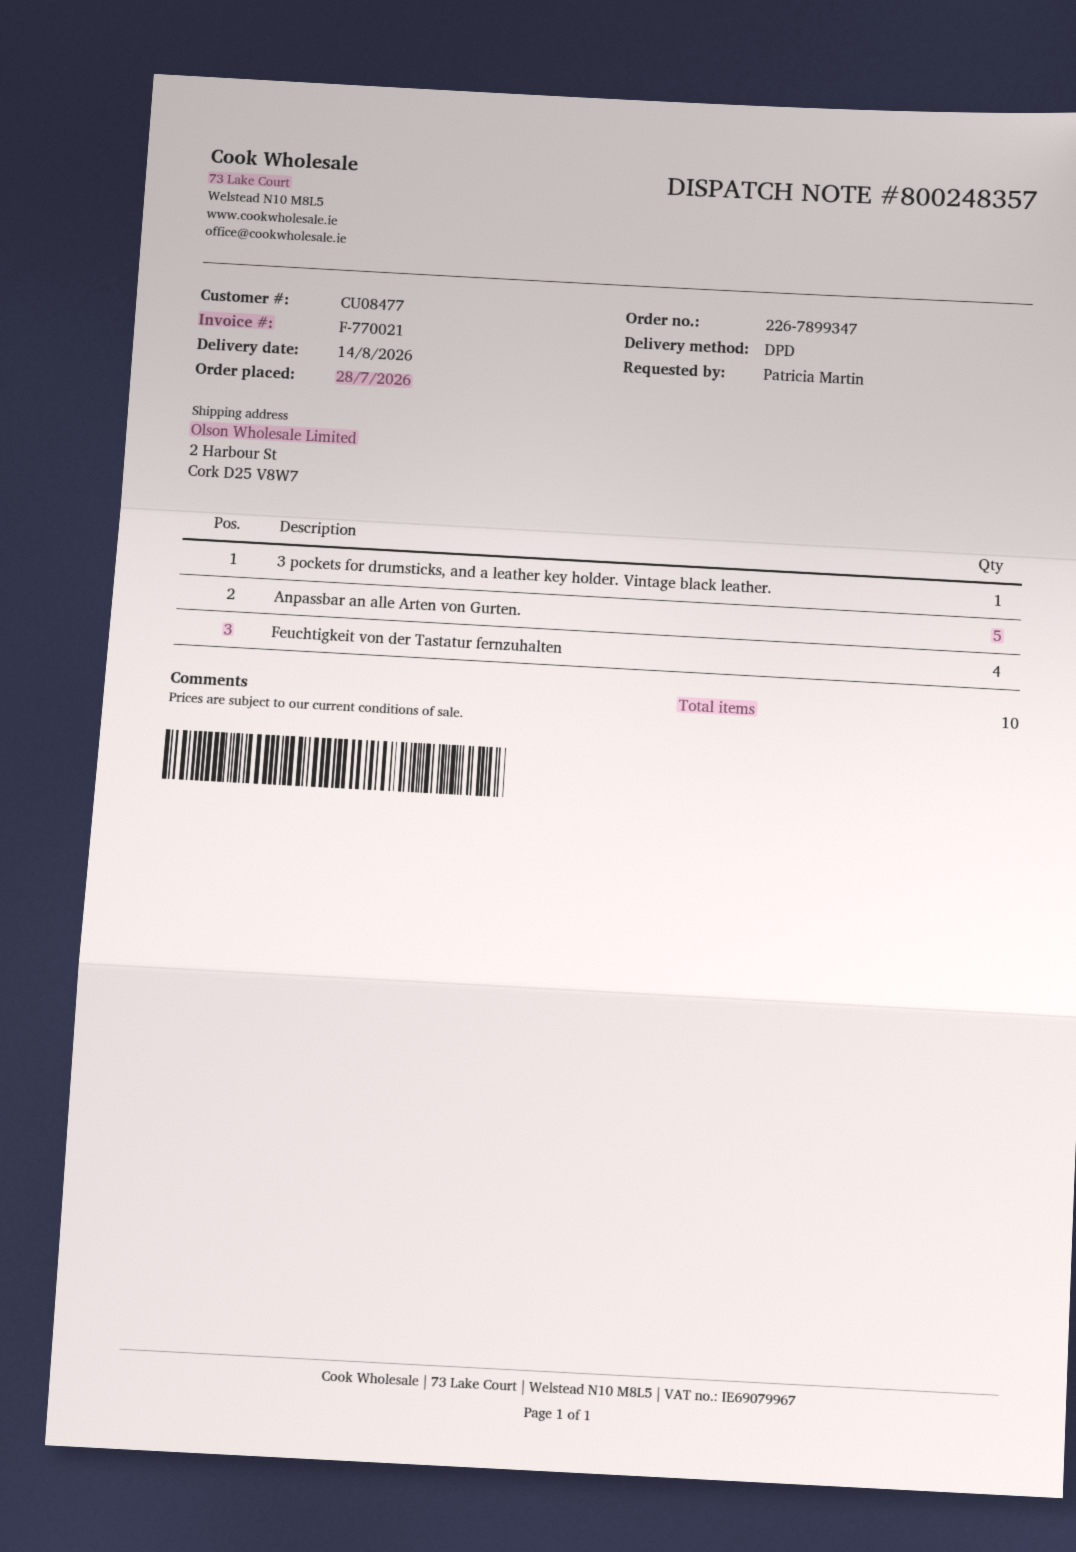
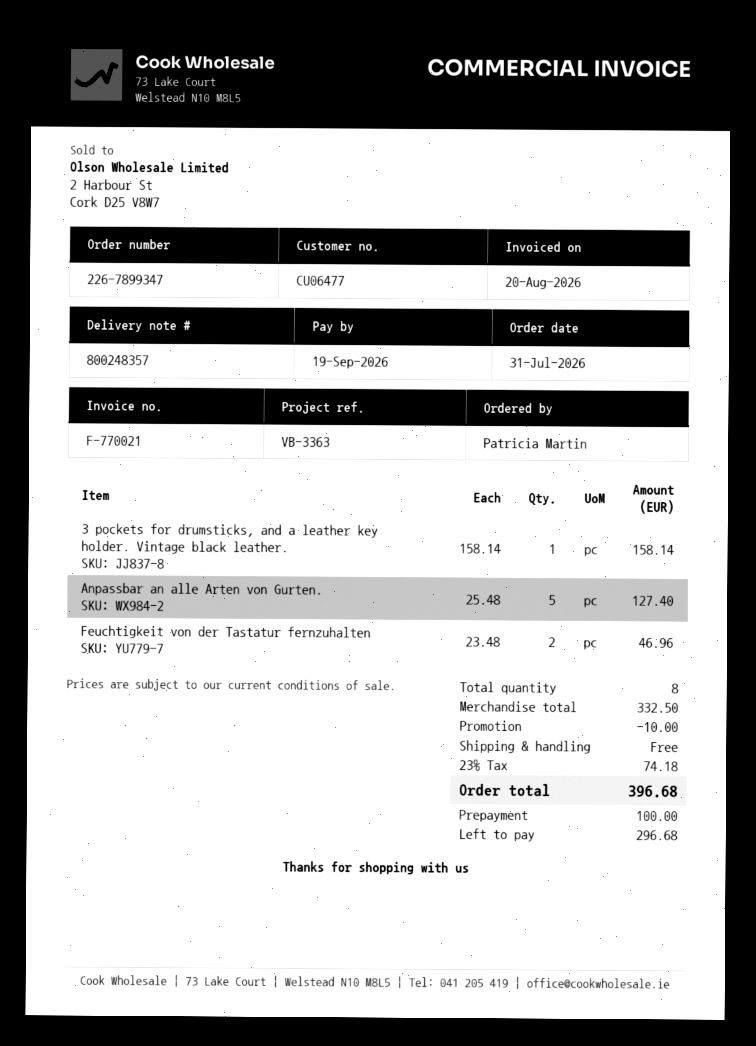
order date: 2026-07-28 -> 2026-07-31
customer number: CU08477 -> CU06477
Feuchtigkeit von der Tastatur fernzuhalten: 4 -> 2
total quantity: 10 -> 8

